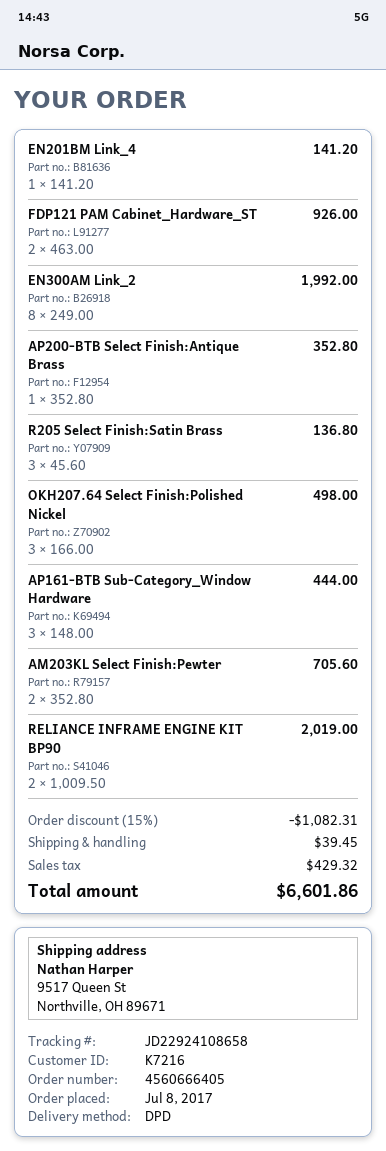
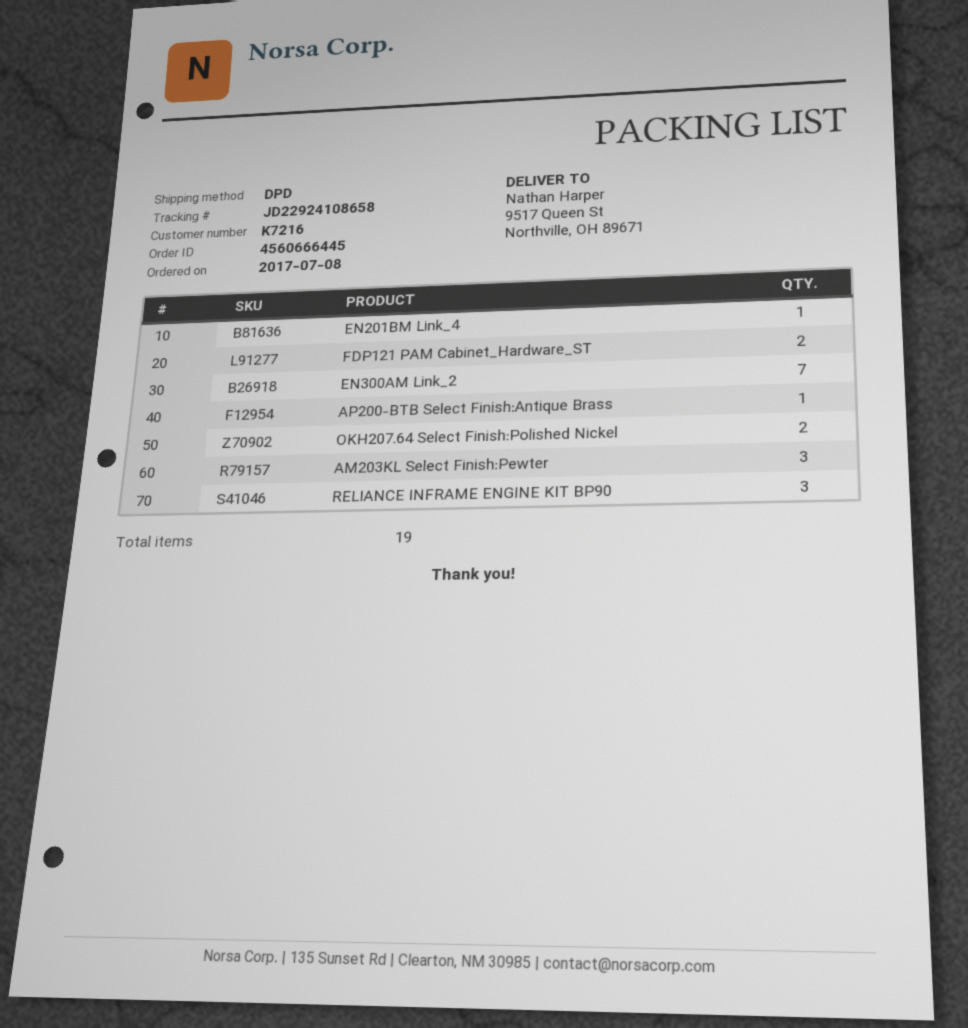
order number: 4560666405 -> 4560666445
EN300AM Link_2: 8 -> 7
R205 Select Finish:Satin Brass: 3 -> none
OKH207.64 Select Finish:Polished Nickel: 3 -> 2
AP161-BTB Sub-Category_Window Hardware: 3 -> none
AM203KL Select Finish:Pewter: 2 -> 3
RELIANCE INFRAME ENGINE KIT BP90: 2 -> 3

